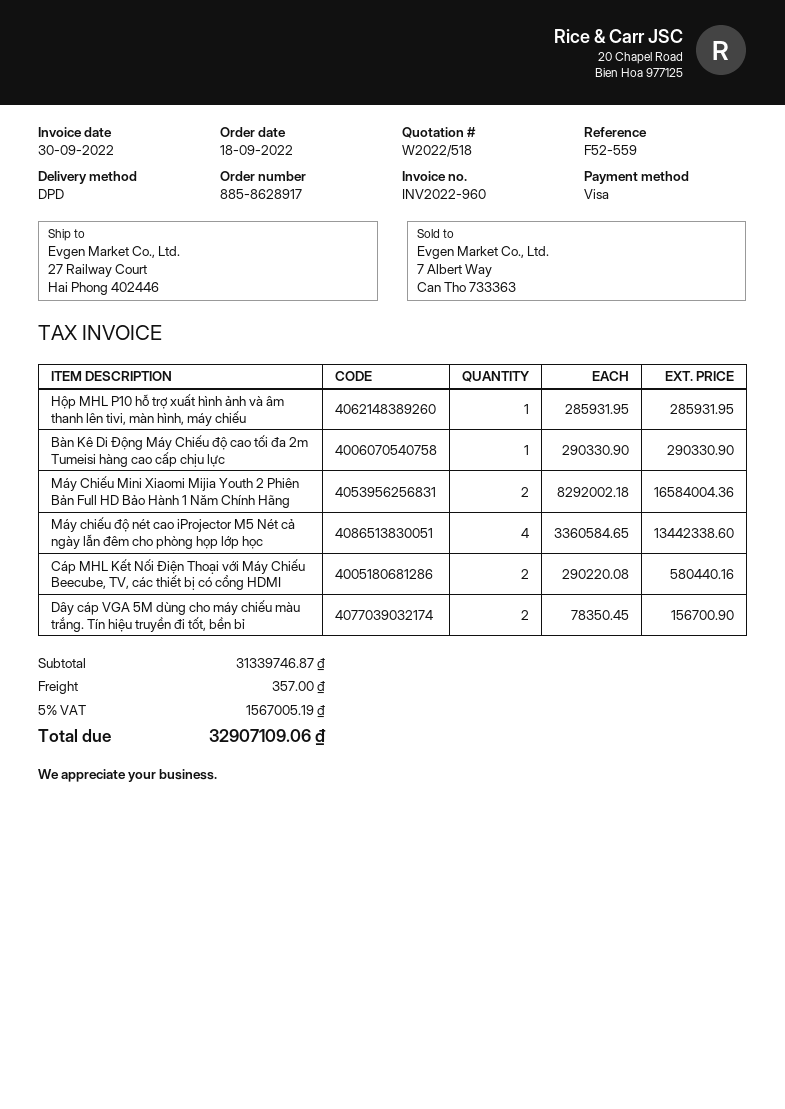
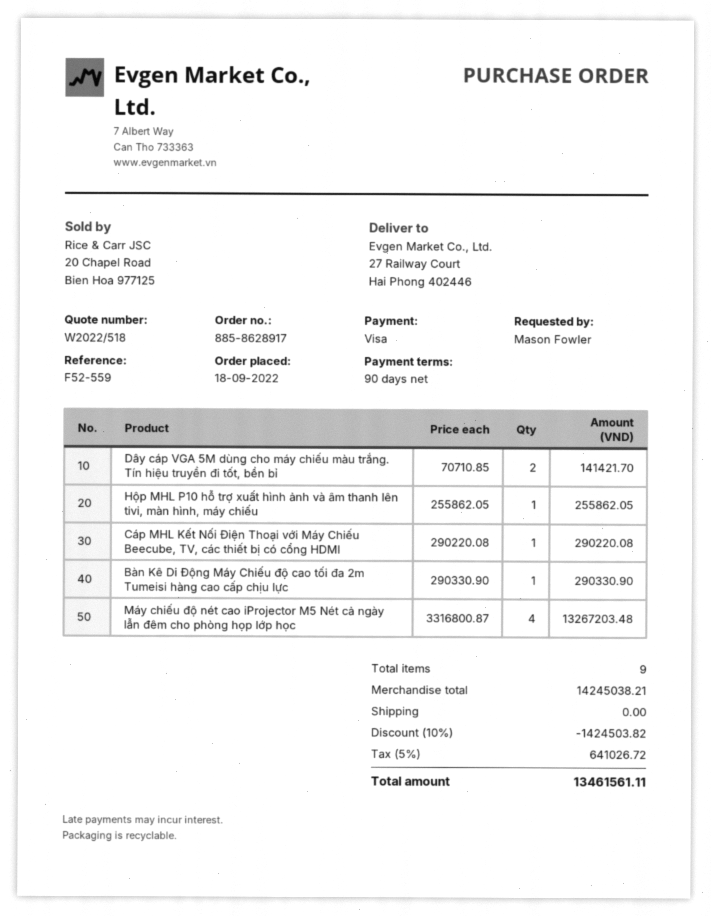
Hộp MHL P10 hỗ trợ xuất hình ảnh và âm thanh lên tivi, màn hình, máy chiếu: 1 x 285931.95 = 285931.95 -> 1 x 255862.05 = 255862.05
Máy Chiếu Mini Xiaomi Mijia Youth 2 Phiên Bản Full HD Bảo Hành 1 Năm Chính Hãng: 2 x 8292002.18 = 16584004.36 -> none
Máy chiếu độ nét cao iProjector M5 Nét cả ngày lẫn đêm cho phòng họp lớp học: 4 x 3360584.65 = 13442338.60 -> 4 x 3316800.87 = 13267203.48
Cáp MHL Kết Nối Điện Thoại với Máy Chiếu Beecube, TV, các thiết bị có cổng HDMI: 2 x 290220.08 = 580440.16 -> 1 x 290220.08 = 290220.08
Dây cáp VGA 5M dùng cho máy chiếu màu trắng. Tín hiệu truyền đi tốt, bền bỉ: 2 x 78350.45 = 156700.90 -> 2 x 70710.85 = 141421.70
subtotal: 31339746.87 -> 14245038.21
discount: none -> 10% = 1424503.82
shipping: 357.00 -> 0.00
tax: 5% = 1567005.19 -> 5% = 641026.72
total: 32907109.06 -> 13461561.11

